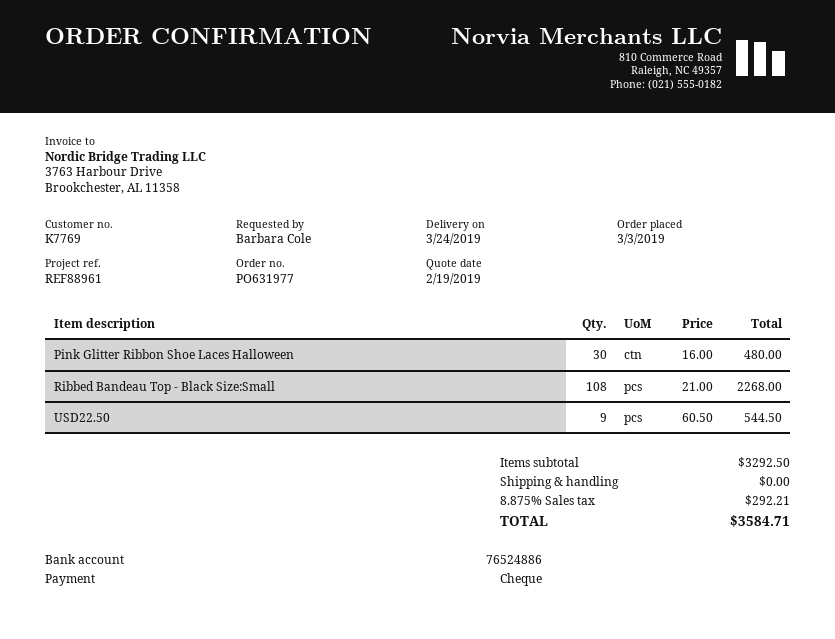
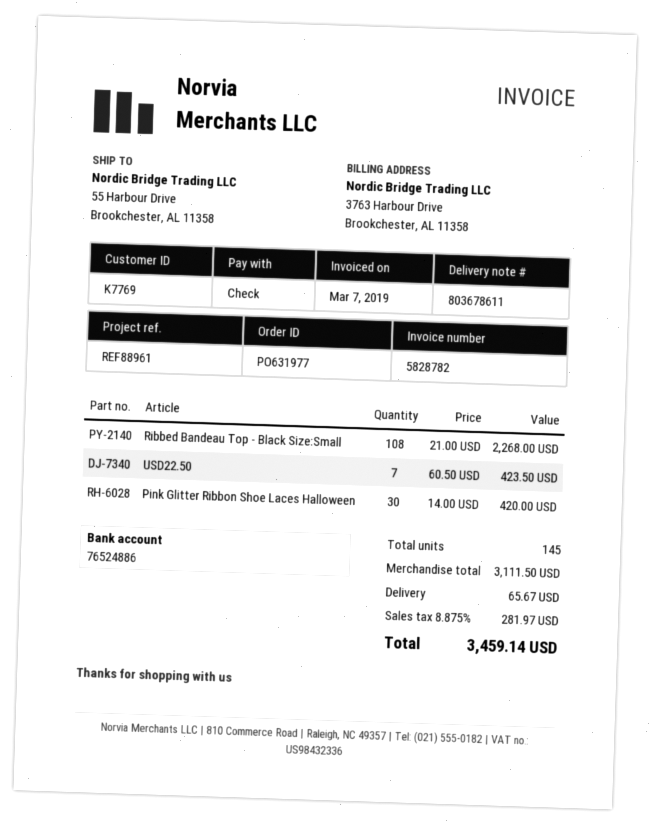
Pink Glitter Ribbon Shoe Laces Halloween: 30 x 16.00 = 480.00 -> 30 x 14.00 = 420.00
USD22.50: 9 x 60.50 = 544.50 -> 7 x 60.50 = 423.50
subtotal: 3292.50 -> 3111.50
shipping: 0.00 -> 65.67
tax: 8.875% = 292.21 -> 8.875% = 281.97
total: 3584.71 -> 3459.14

